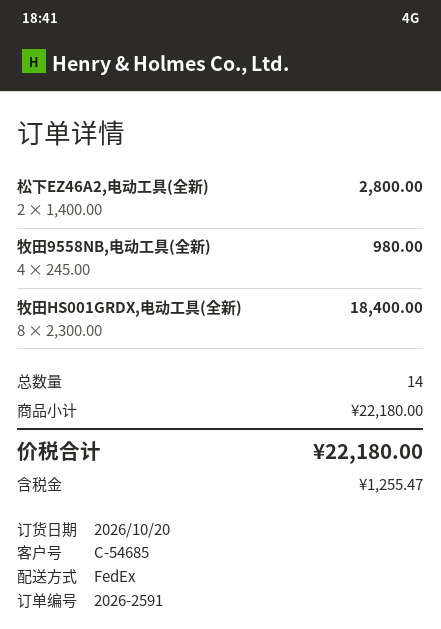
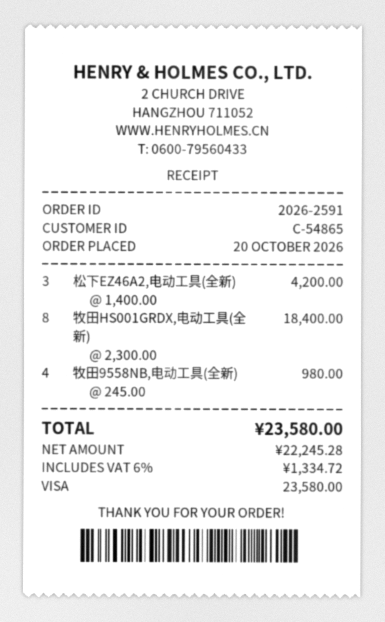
customer number: C-54685 -> C-54865
松下EZ46A2,电动工具(全新): 2 x 1400.00 = 2800.00 -> 3 x 1400.00 = 4200.00
tax: 1255.47 -> 1334.72
total: 22180.00 -> 23580.00

